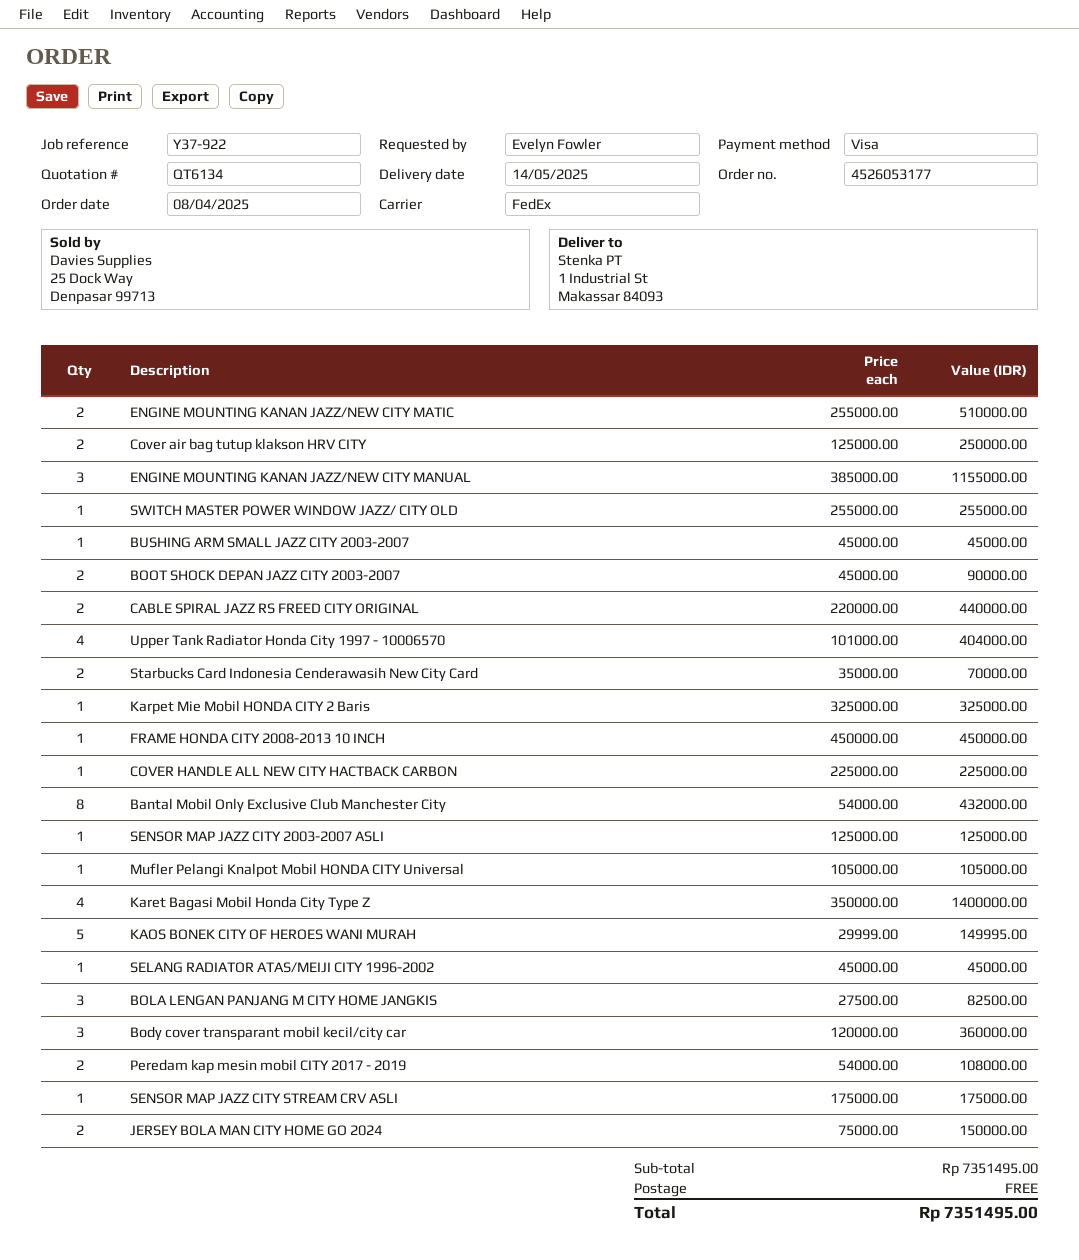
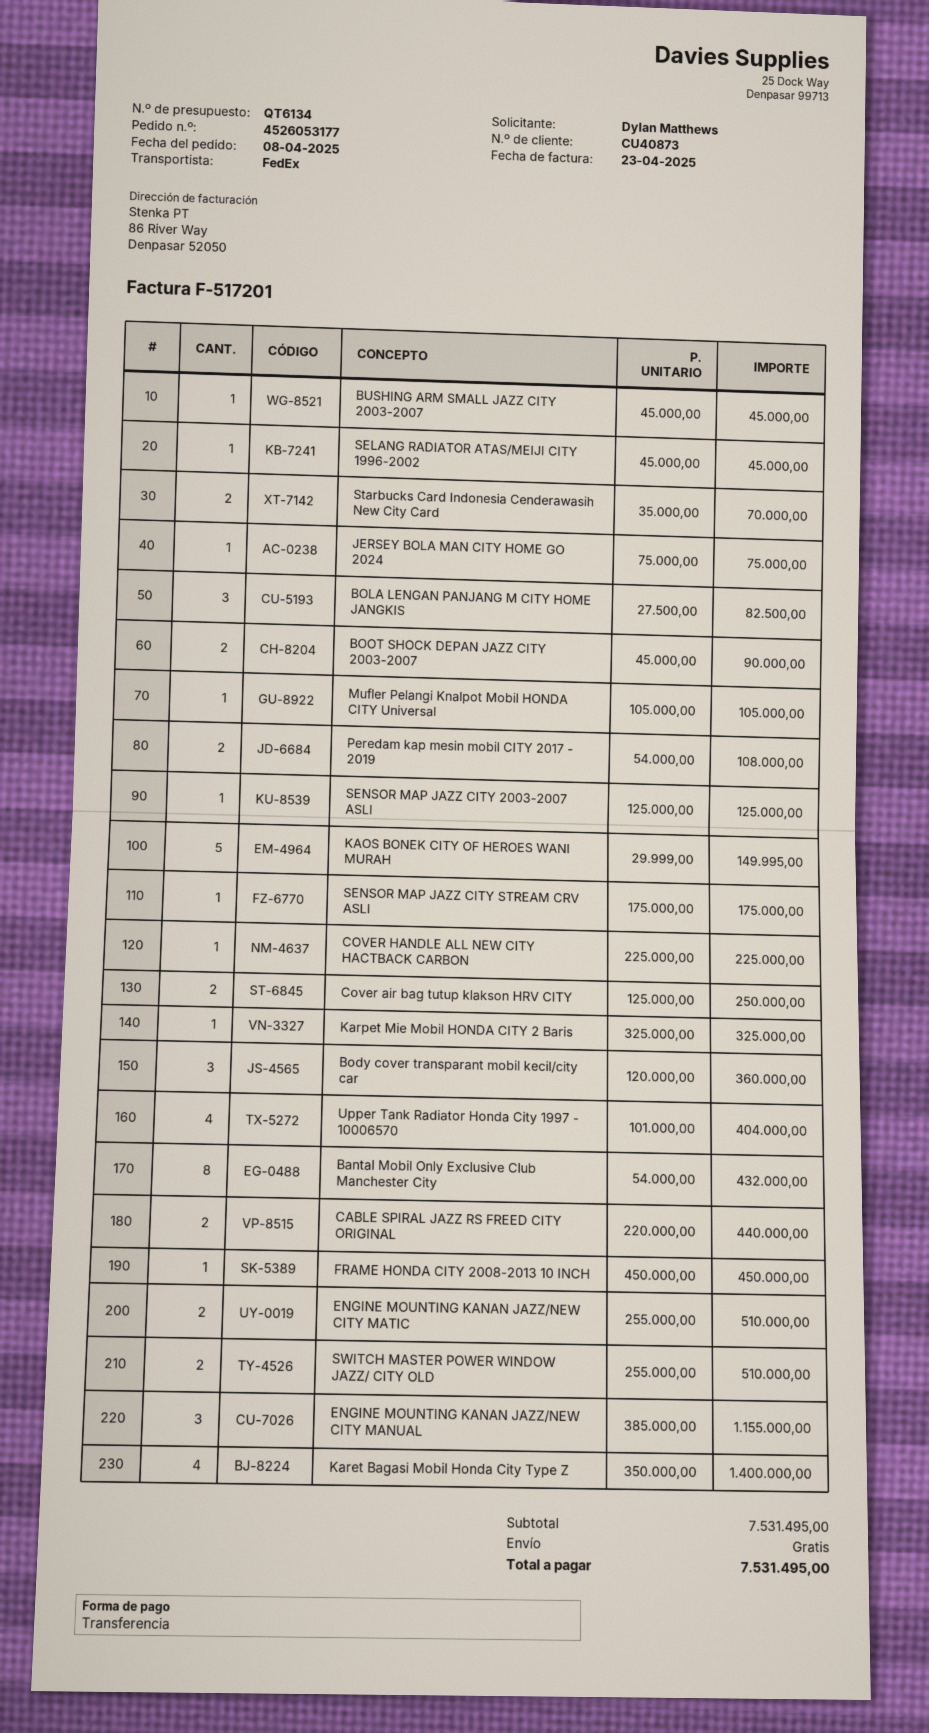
ordered by: Evelyn Fowler -> Dylan Matthews
payment method: Visa -> bank transfer
SWITCH MASTER POWER WINDOW JAZZ/ CITY OLD: 1 x 255000.00 = 255000.00 -> 2 x 255000.00 = 510000.00
JERSEY BOLA MAN CITY HOME GO 2024: 2 x 75000.00 = 150000.00 -> 1 x 75000.00 = 75000.00
subtotal: 7351495.00 -> 7531495.00
total: 7351495.00 -> 7531495.00

